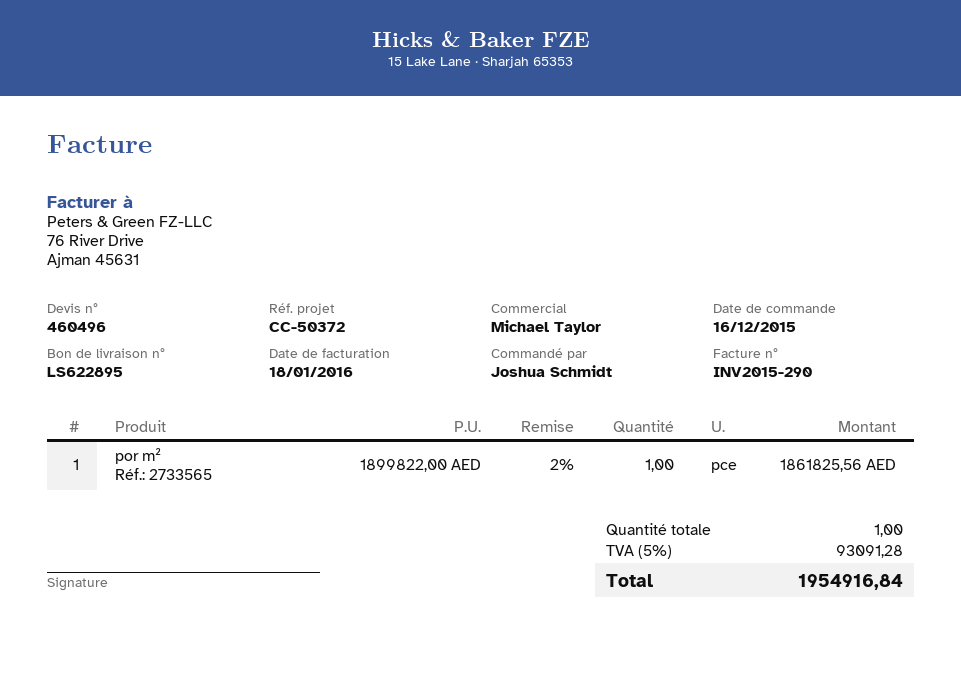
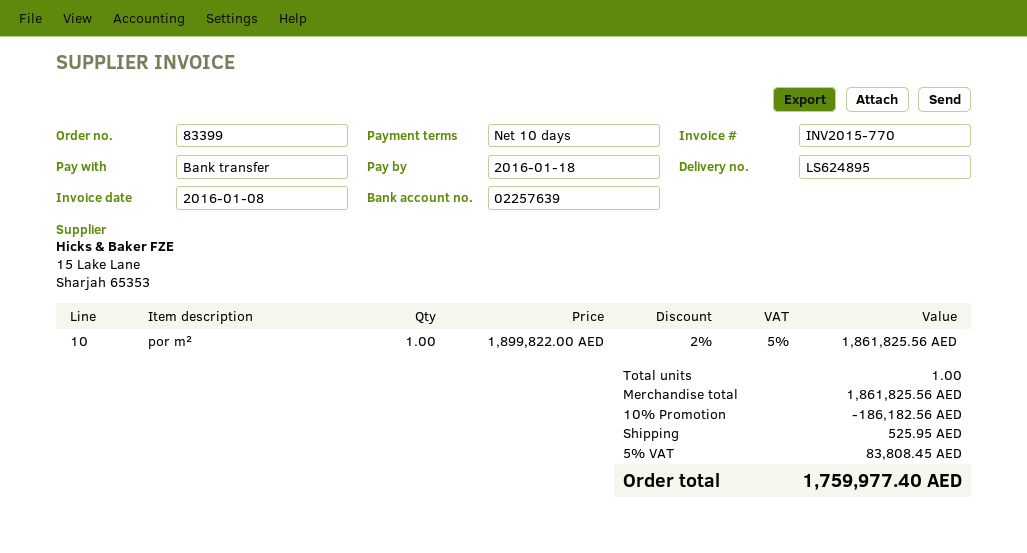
delivery note number: LS622895 -> LS624895
invoice number: INV2015-290 -> INV2015-770
invoice date: 2016-01-18 -> 2016-01-08
discount: none -> 10% = 186182.56
shipping: none -> 525.95
tax: 5% = 93091.28 -> 5% = 83808.45
total: 1954916.84 -> 1759977.40

